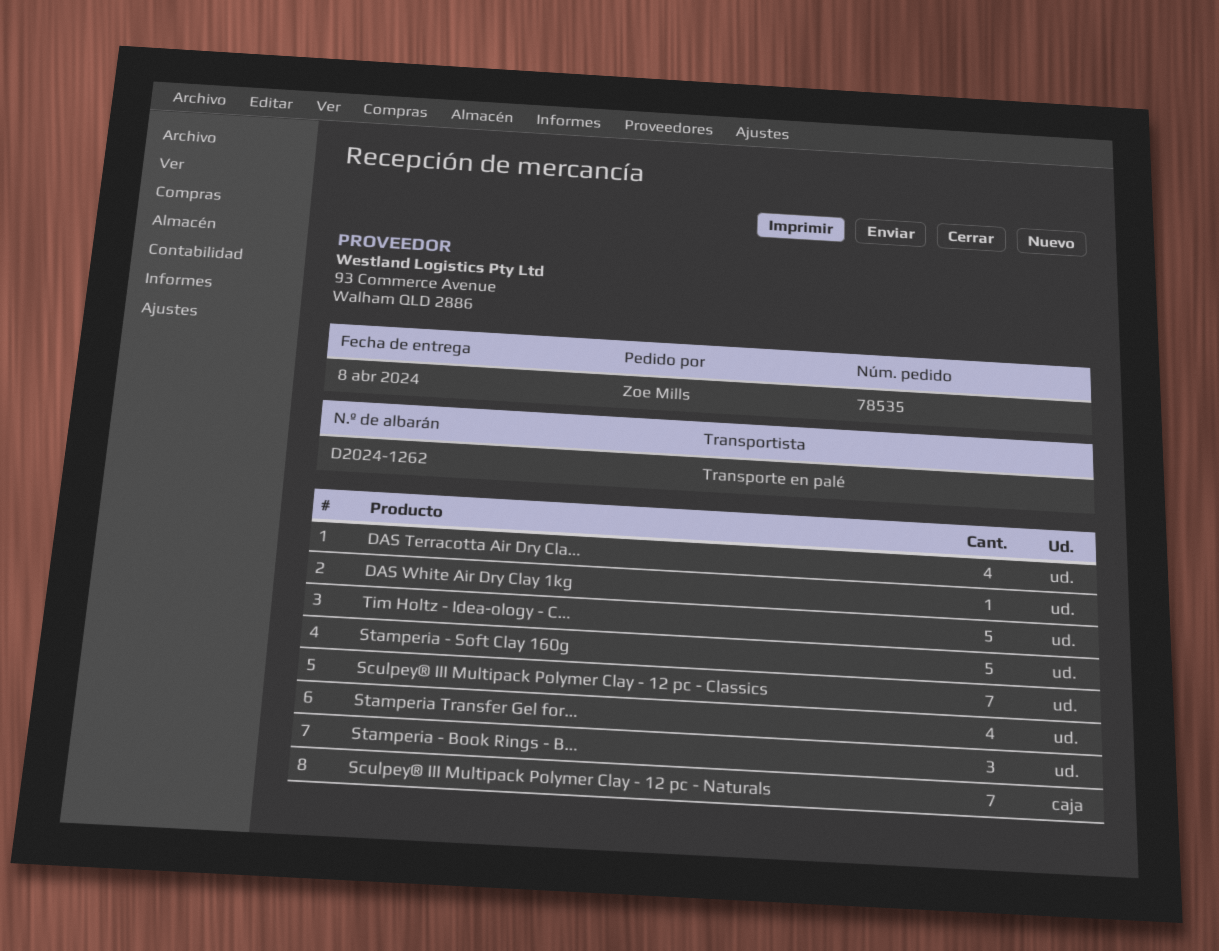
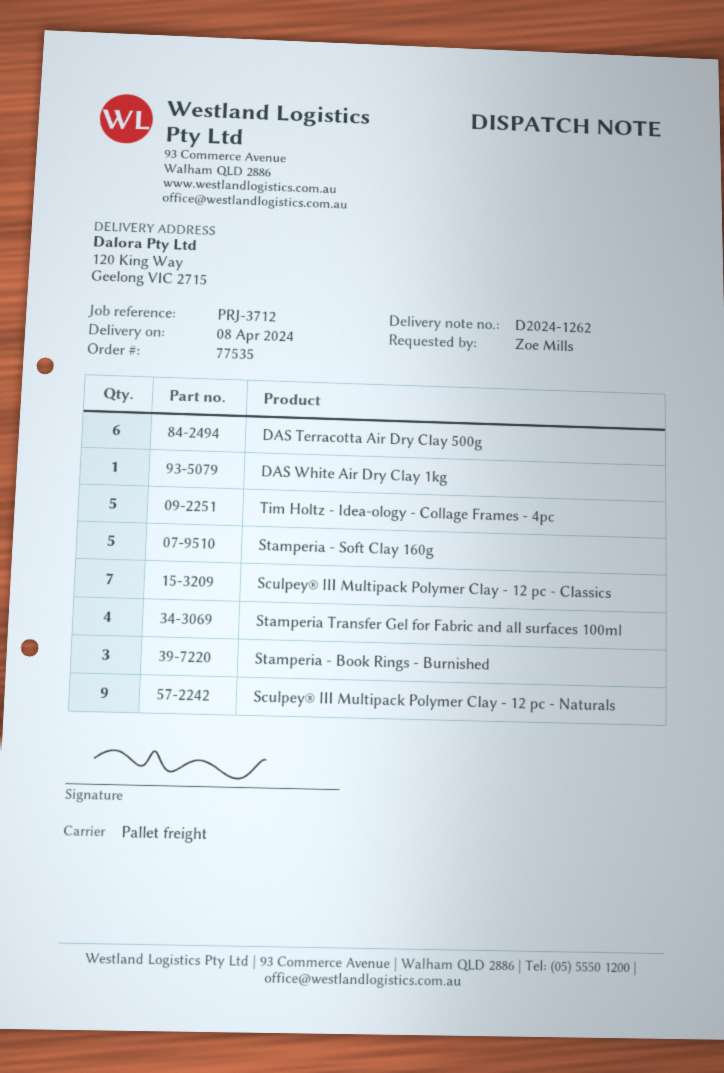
order number: 78535 -> 77535
DAS Terracotta Air Dry Cla...: 4 -> 6
Sculpey® III Multipack Polymer Clay - 12 pc - Naturals: 7 -> 9

